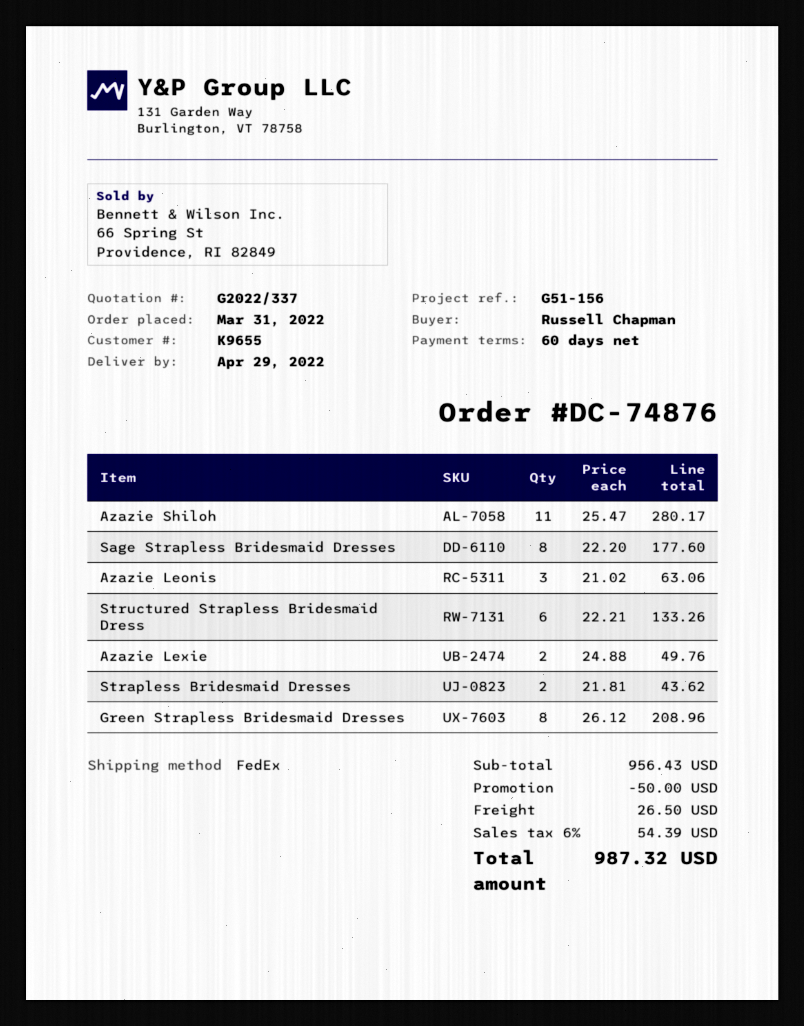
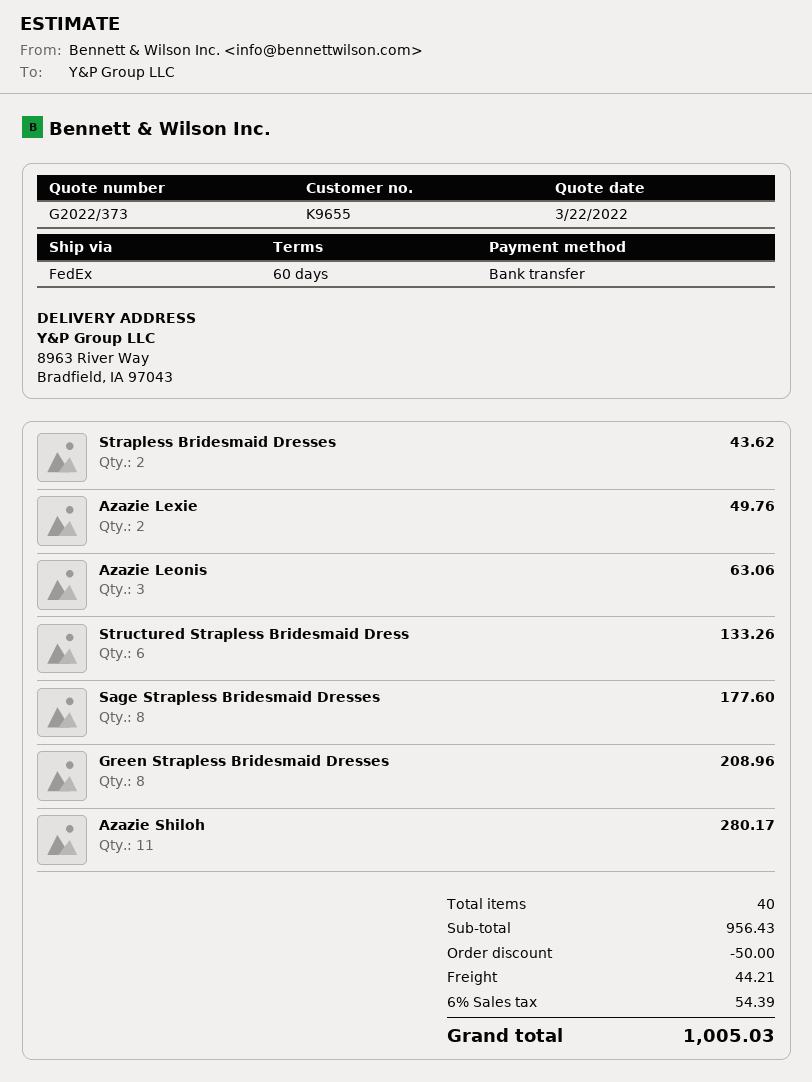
quote number: G2022/337 -> G2022/373
shipping: 26.50 -> 44.21
total: 987.32 -> 1005.03

